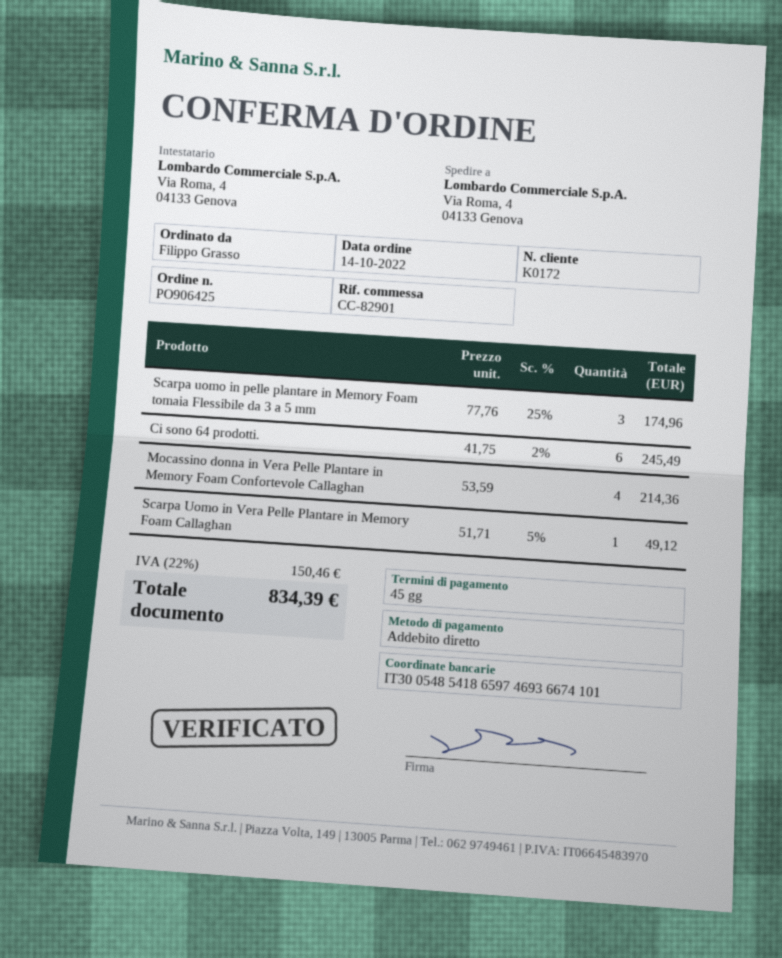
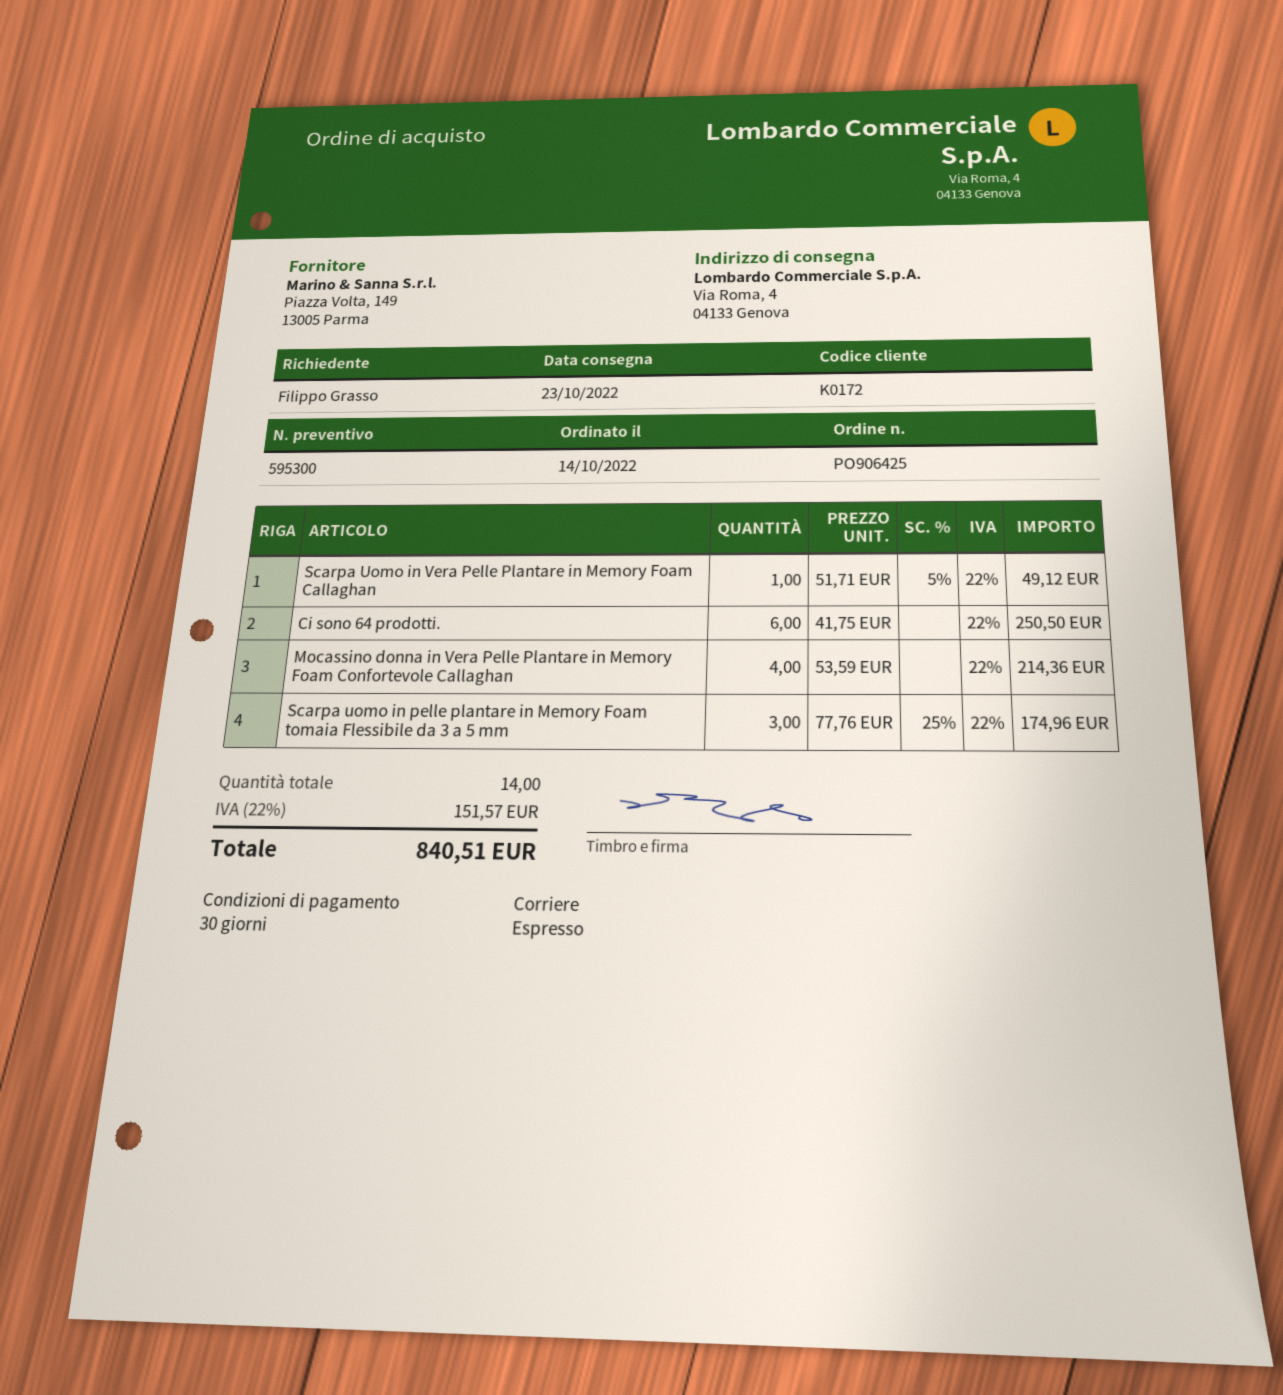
payment terms: 45 days -> 30 days
Ci sono 64 prodotti.: 6 x 41.75 - 2% = 245.49 -> 6 x 41.75 = 250.50
tax: 22% = 150.46 -> 22% = 151.57
total: 834.39 -> 840.51

